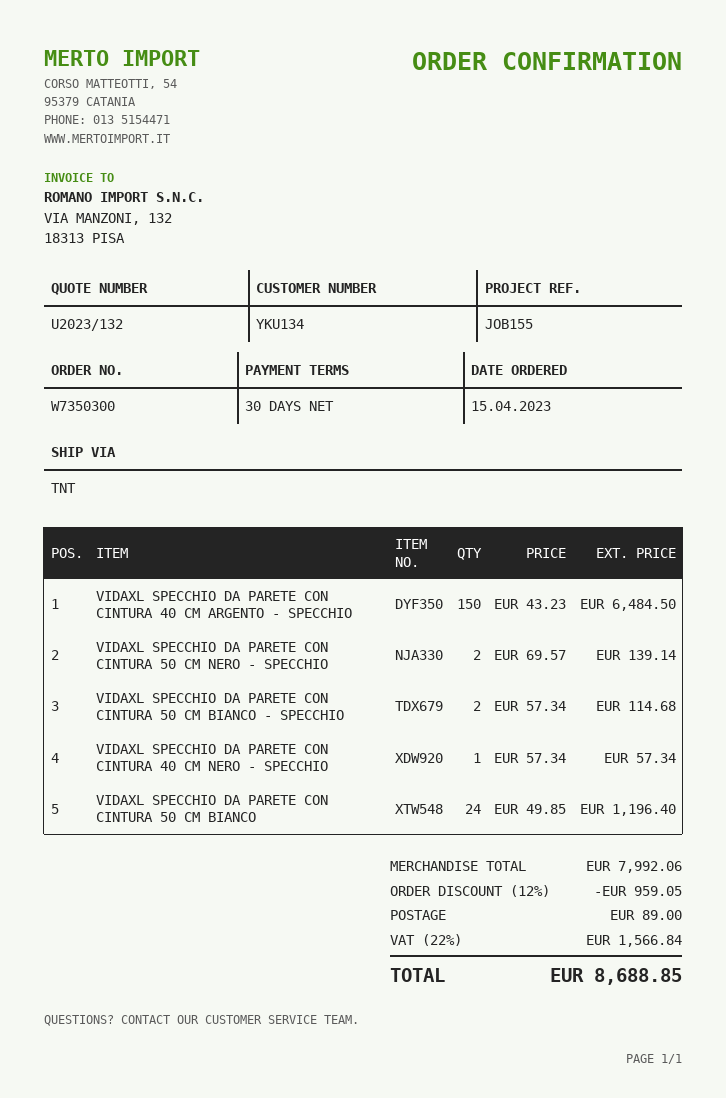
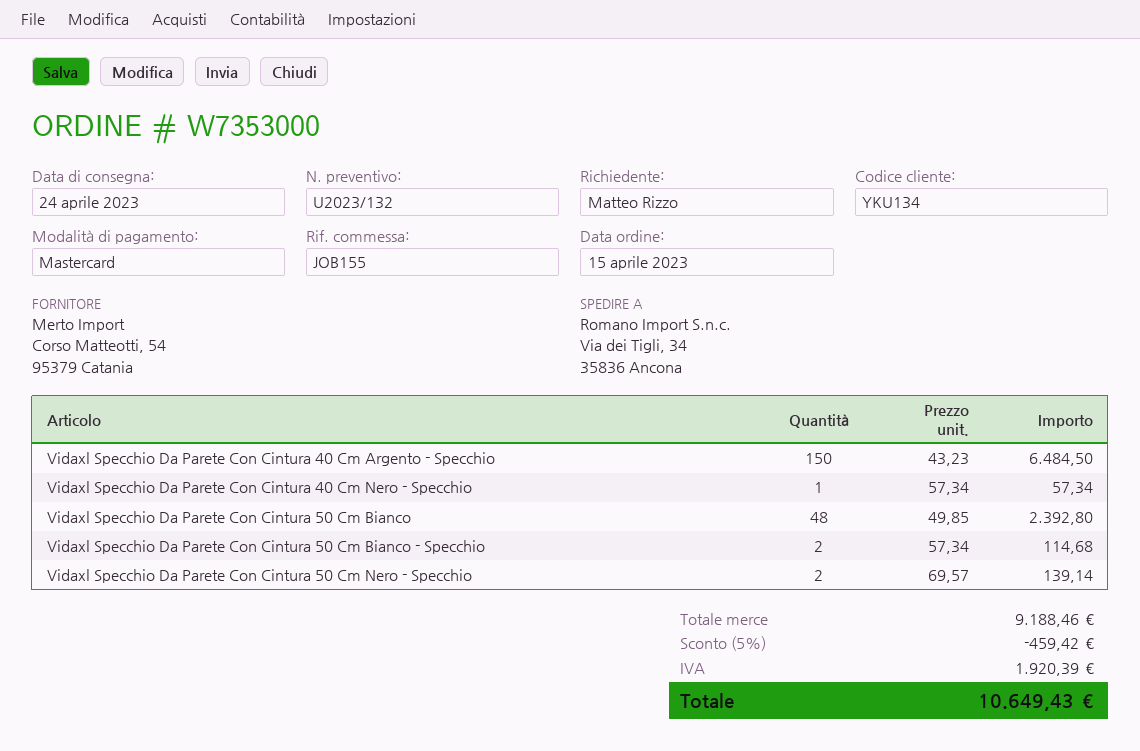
order number: W7350300 -> W7353000
VIDAXL SPECCHIO DA PARETE CON CINTURA 50 CM BIANCO: 24 x 49.85 = 1196.40 -> 48 x 49.85 = 2392.80
subtotal: 7992.06 -> 9188.46
discount: 12% = 959.05 -> 5% = 459.42
shipping: 89.00 -> none
tax: 1566.84 -> 1920.39
total: 8688.85 -> 10649.43

